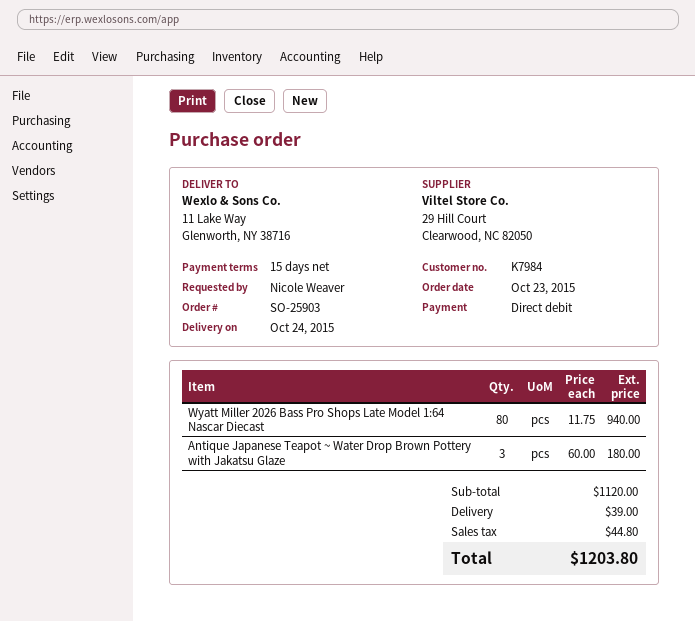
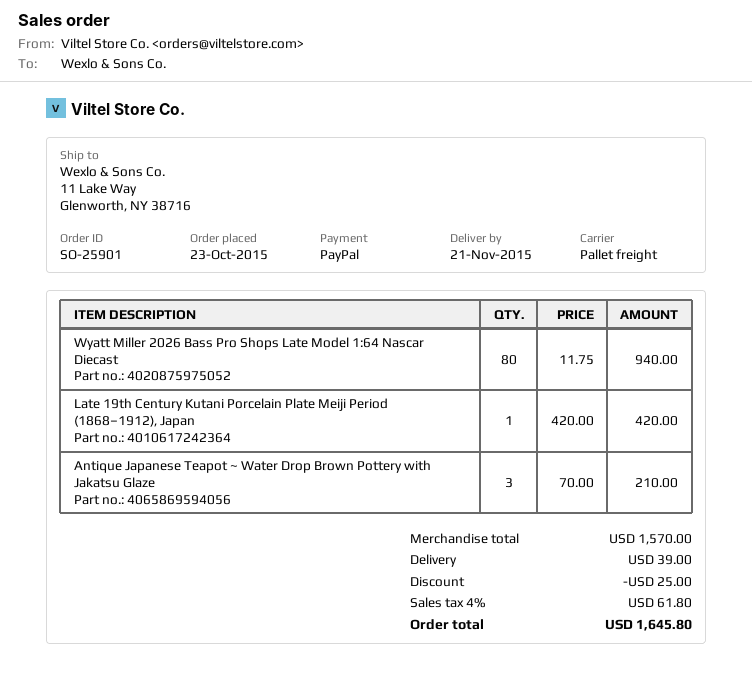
order number: SO-25903 -> SO-25901
delivery date: 2015-10-24 -> 2015-11-21
payment method: direct debit -> PayPal
Antique Japanese Teapot ~ Water Drop Brown Pottery with Jakatsu Glaze: 3 x 60.00 = 180.00 -> 3 x 70.00 = 210.00
Late 19th Century Kutani Porcelain Plate Meiji Period (1868–1912), Japan: none -> 1 x 420.00 = 420.00
subtotal: 1120.00 -> 1570.00
discount: none -> 25.00
tax: 44.80 -> 61.80
total: 1203.80 -> 1645.80

